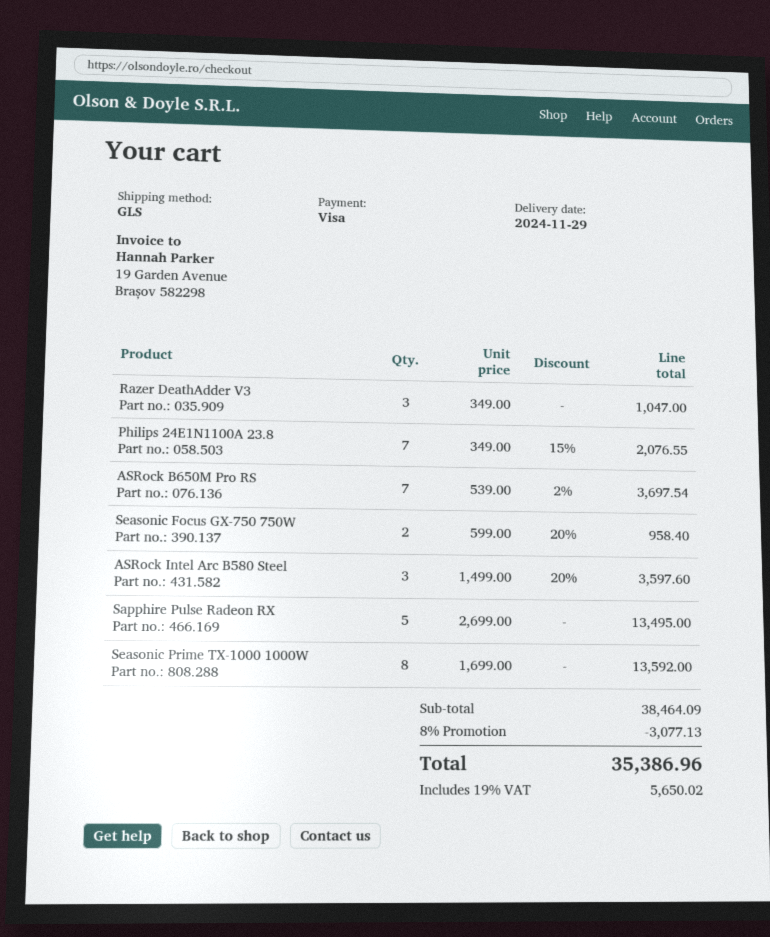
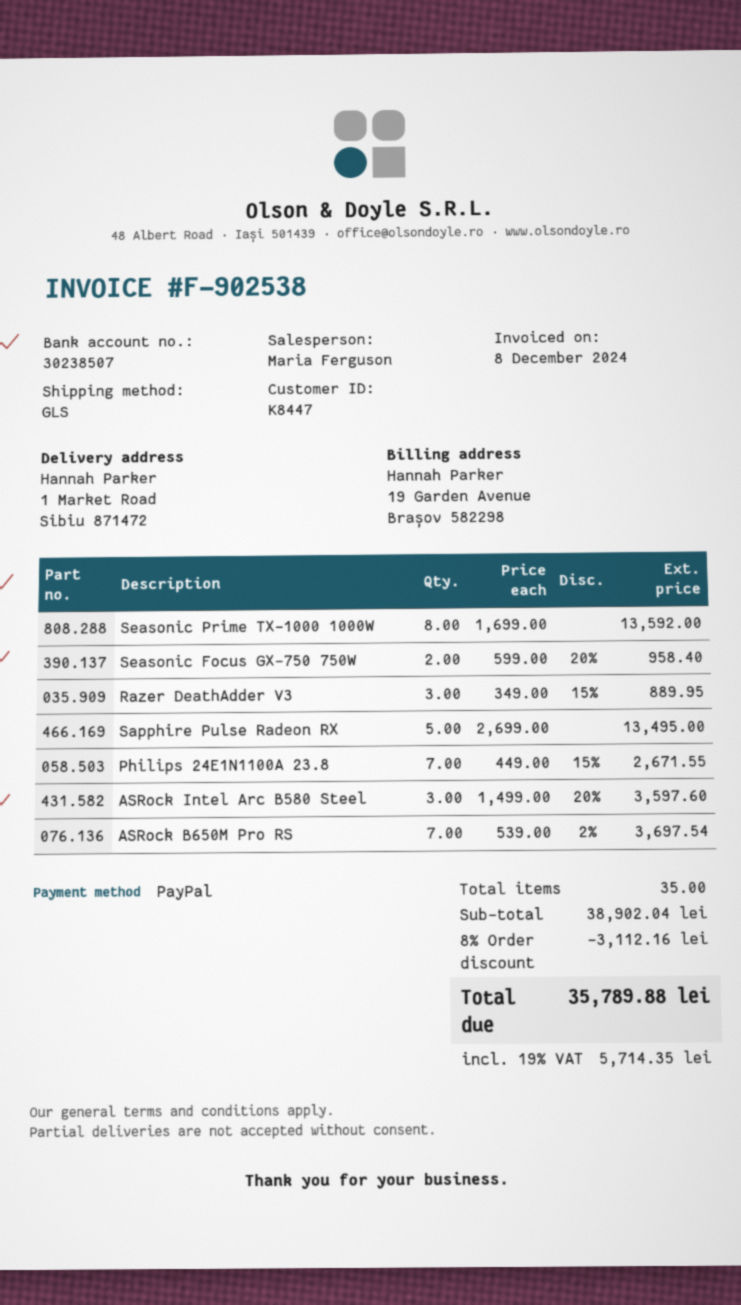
payment method: Visa -> PayPal
Razer DeathAdder V3: 3 x 349.00 = 1047.00 -> 3 x 349.00 - 15% = 889.95
Philips 24E1N1100A 23.8: 7 x 349.00 - 15% = 2076.55 -> 7 x 449.00 - 15% = 2671.55
subtotal: 38464.09 -> 38902.04
discount: 8% = 3077.13 -> 8% = 3112.16
tax: 19% = 5650.02 -> 19% = 5714.35
total: 35386.96 -> 35789.88

